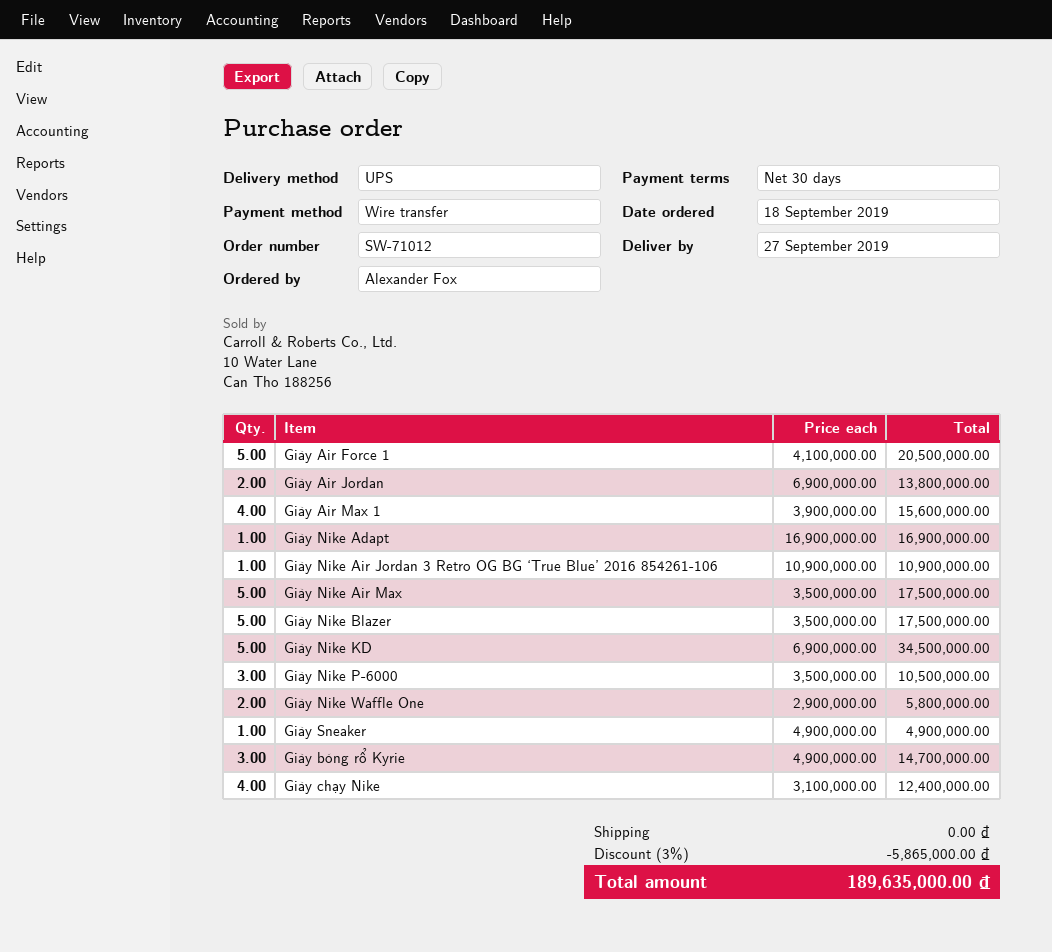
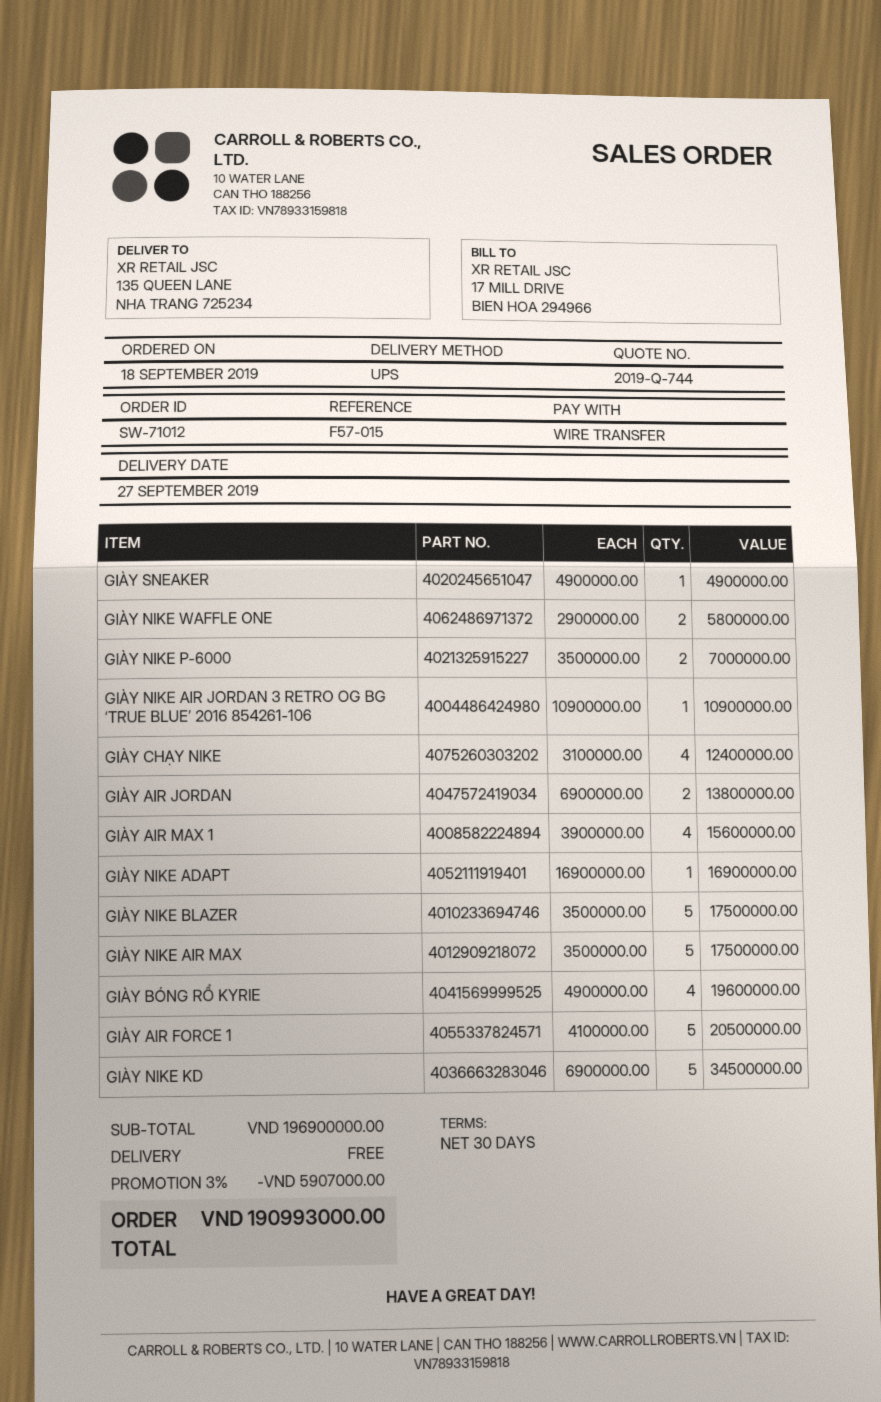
Giày Nike P-6000: 3 x 3500000.00 = 10500000.00 -> 2 x 3500000.00 = 7000000.00
Giày bóng rổ Kyrie: 3 x 4900000.00 = 14700000.00 -> 4 x 4900000.00 = 19600000.00
discount: 3% = 5865000.00 -> 3% = 5907000.00
total: 189635000.00 -> 190993000.00

